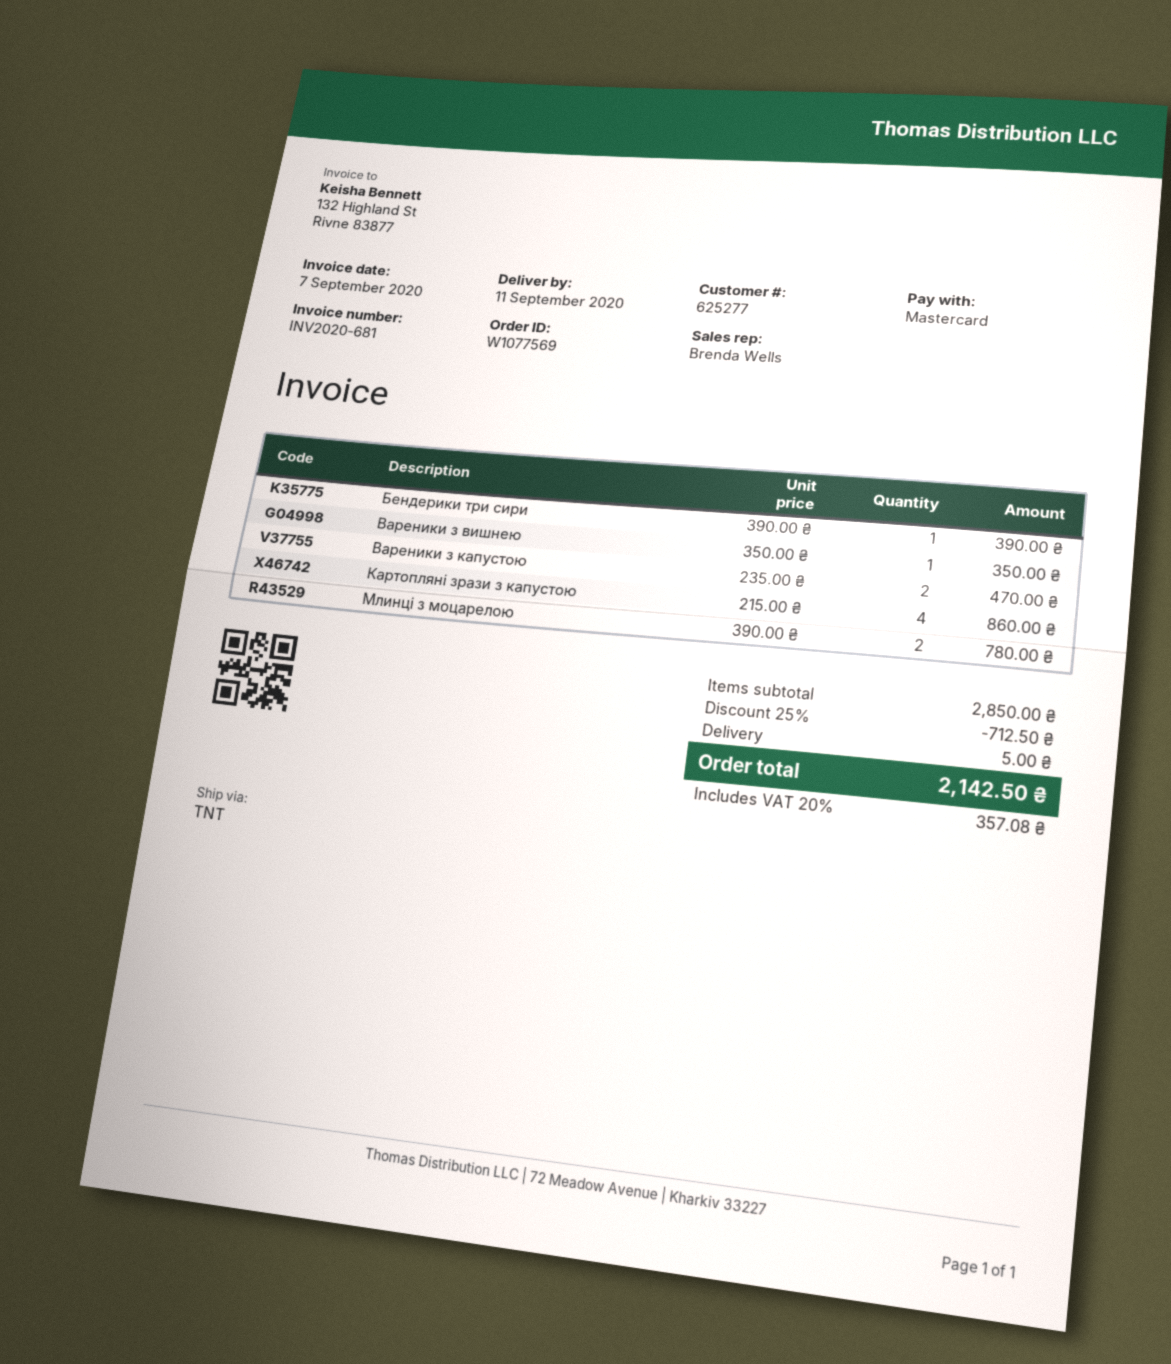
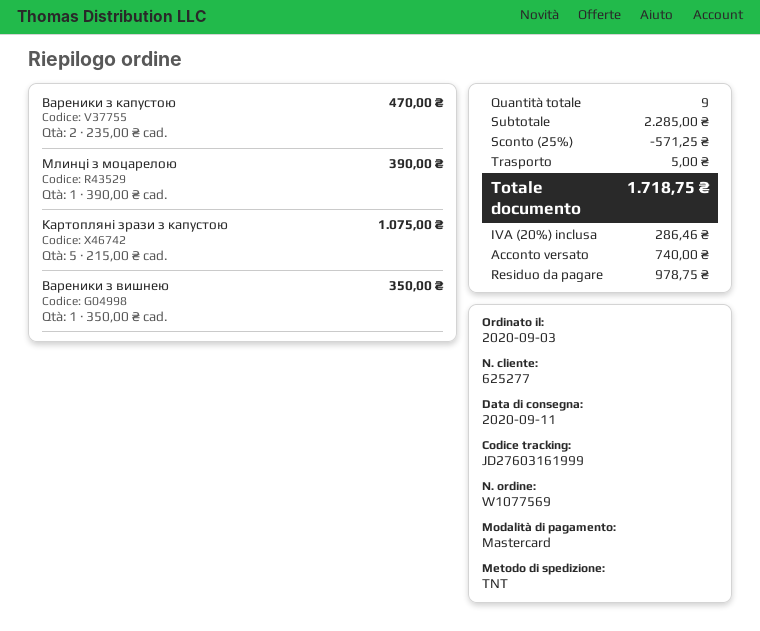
Бендерики три сири: 1 x 390.00 = 390.00 -> none
Картопляні зрази з капустою: 4 x 215.00 = 860.00 -> 5 x 215.00 = 1075.00
Млинці з моцарелою: 2 x 390.00 = 780.00 -> 1 x 390.00 = 390.00
subtotal: 2850.00 -> 2285.00
discount: 25% = 712.50 -> 25% = 571.25
tax: 20% = 357.08 -> 20% = 286.46
total: 2142.50 -> 1718.75

